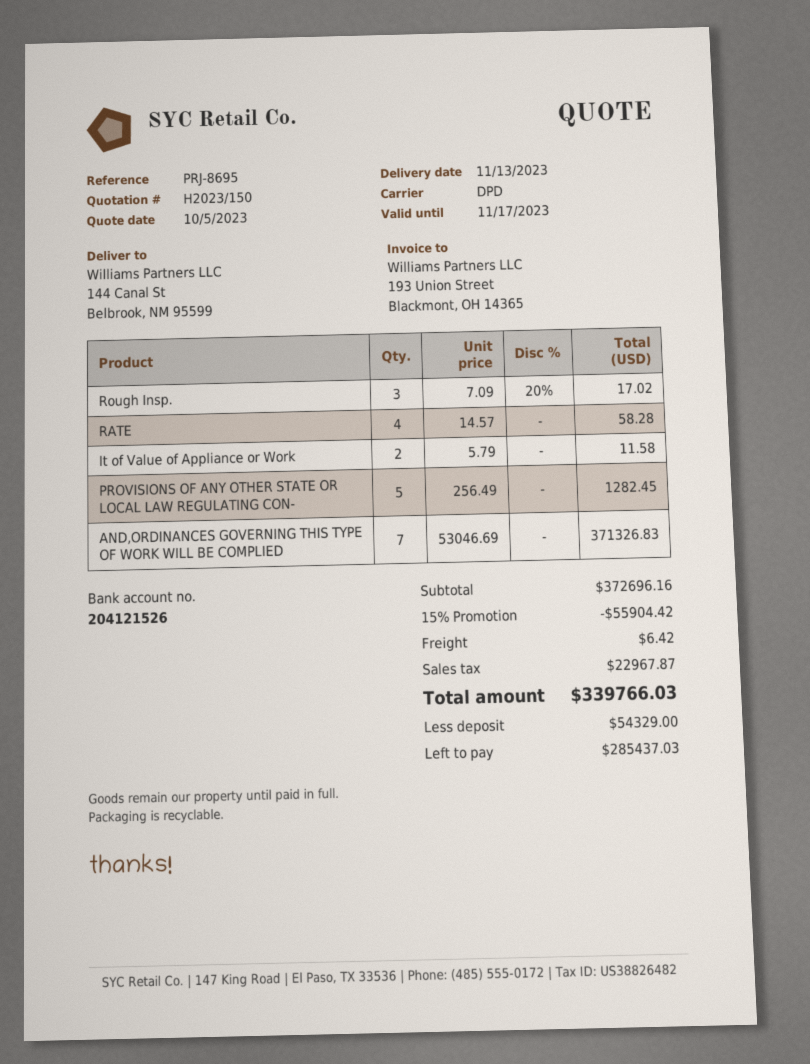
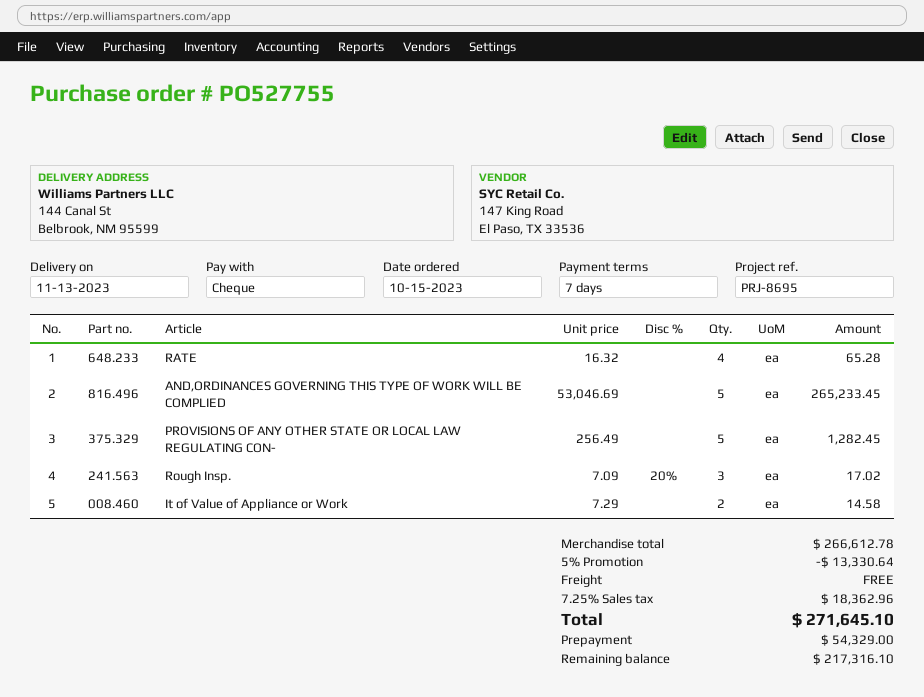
RATE: 4 x 14.57 = 58.28 -> 4 x 16.32 = 65.28
It of Value of Appliance or Work: 2 x 5.79 = 11.58 -> 2 x 7.29 = 14.58
AND,ORDINANCES GOVERNING THIS TYPE OF WORK WILL BE COMPLIED: 7 x 53046.69 = 371326.83 -> 5 x 53046.69 = 265233.45
subtotal: 372696.16 -> 266612.78
discount: 15% = 55904.42 -> 5% = 13330.64
shipping: 6.42 -> 0.00
tax: 22967.87 -> 18362.96
total: 339766.03 -> 271645.10
balance: 285437.03 -> 217316.10

